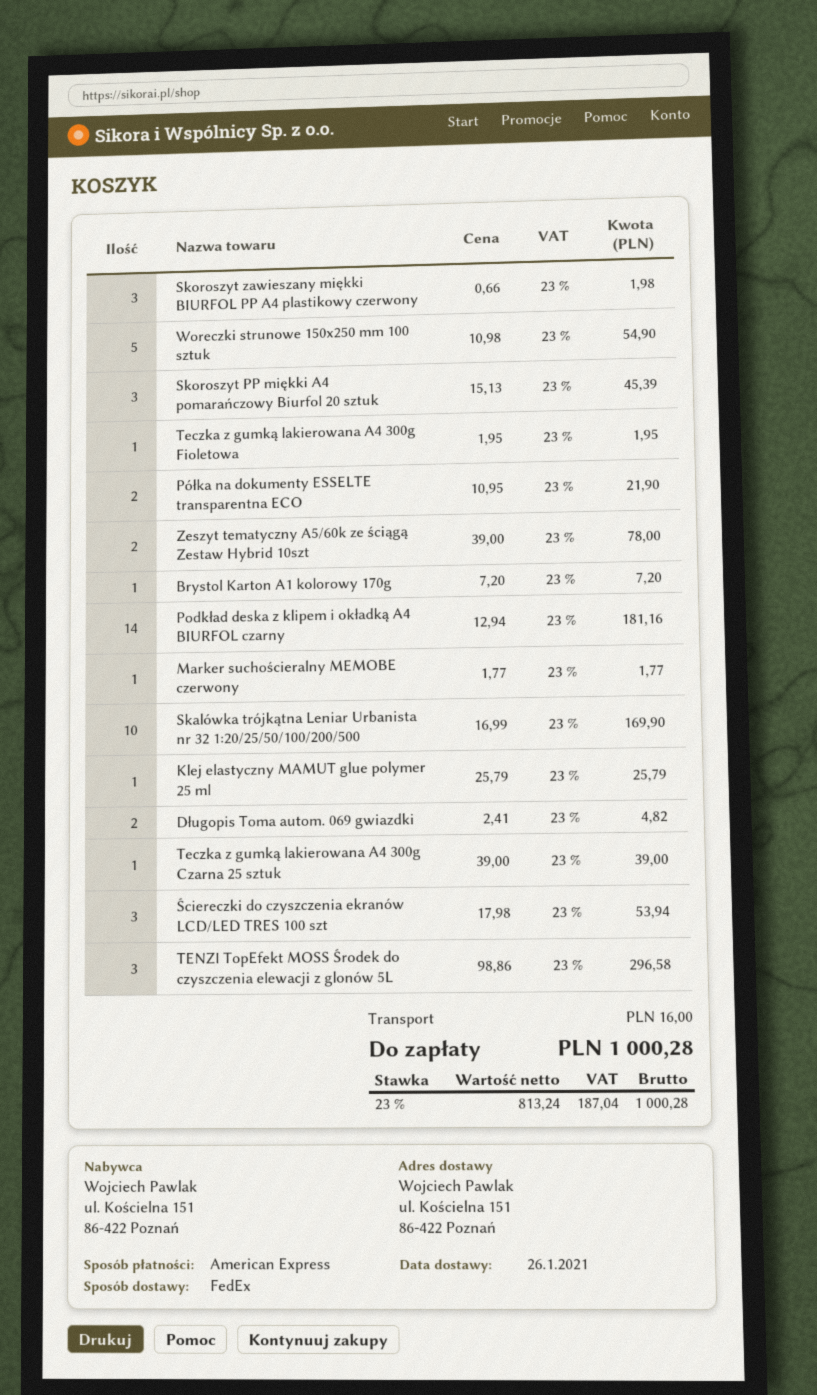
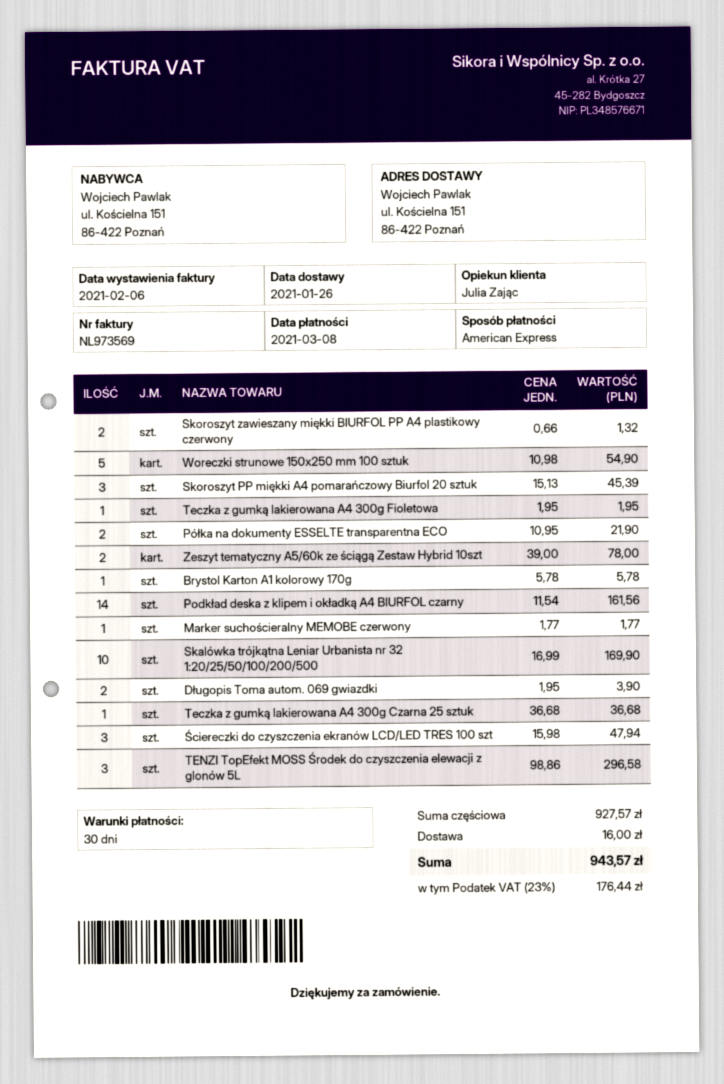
Skoroszyt zawieszany miękki BIURFOL PP A4 plastikowy czerwony: 3 x 0.66 = 1.98 -> 2 x 0.66 = 1.32
Brystol Karton A1 kolorowy 170g: 1 x 7.20 = 7.20 -> 1 x 5.78 = 5.78
Podkład deska z klipem i okładką A4 BIURFOL czarny: 14 x 12.94 = 181.16 -> 14 x 11.54 = 161.56
Klej elastyczny MAMUT glue polymer 25 ml: 1 x 25.79 = 25.79 -> none
Długopis Toma autom. 069 gwiazdki: 2 x 2.41 = 4.82 -> 2 x 1.95 = 3.90
Teczka z gumką lakierowana A4 300g Czarna 25 sztuk: 1 x 39.00 = 39.00 -> 1 x 36.68 = 36.68
Ściereczki do czyszczenia ekranów LCD/LED TRES 100 szt: 3 x 17.98 = 53.94 -> 3 x 15.98 = 47.94
tax: 23% = 187.04 -> 23% = 176.44
total: 1000.28 -> 943.57

